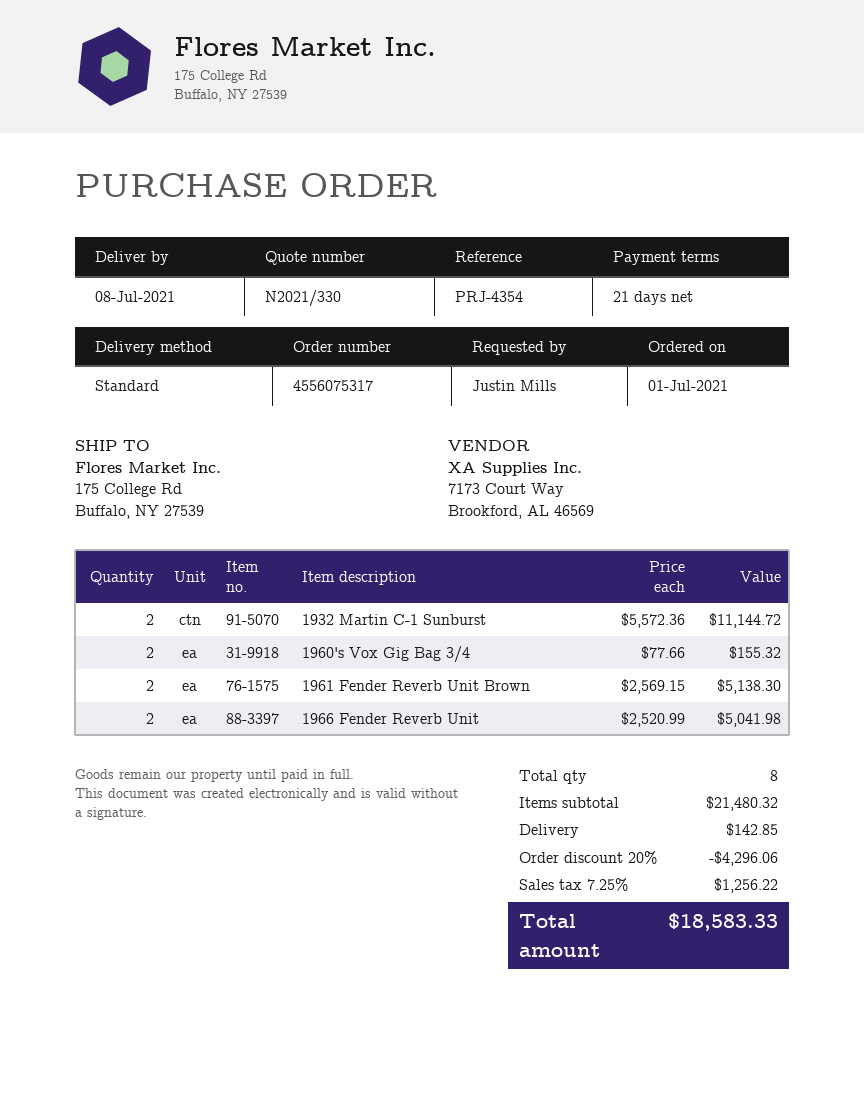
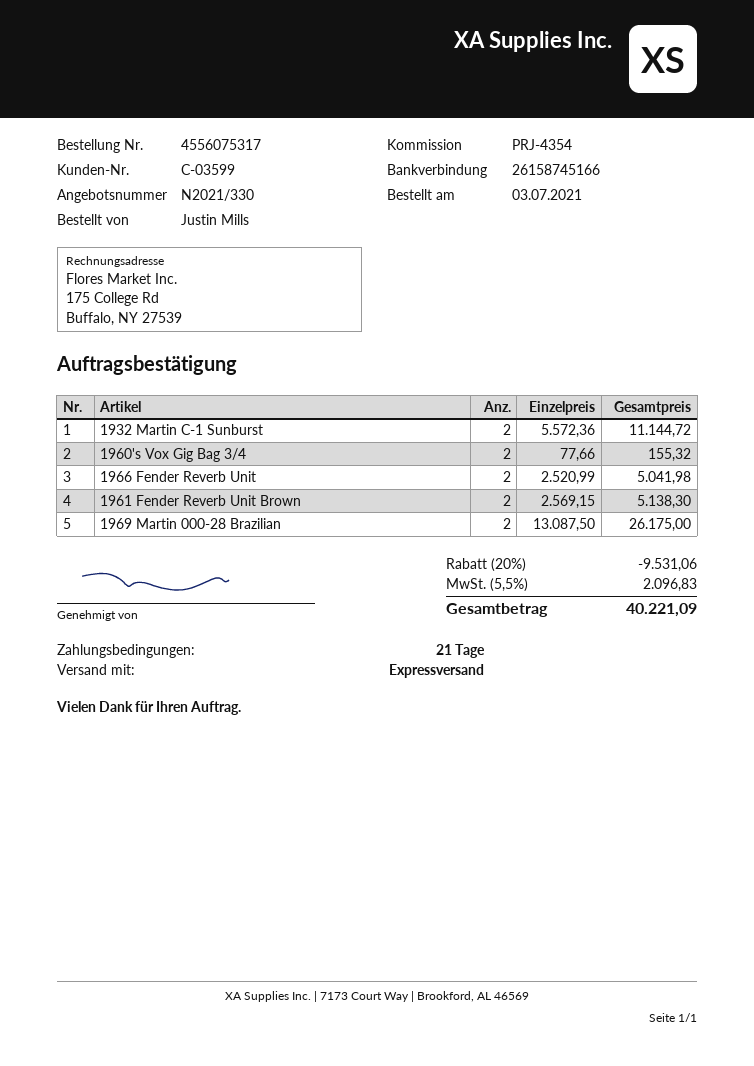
order date: 2021-07-01 -> 2021-07-03
shipping method: standard -> express
1969 Martin 000-28 Brazilian: none -> 2 x 13087.50 = 26175.00
discount: 20% = 4296.06 -> 20% = 9531.06
shipping: 142.85 -> none
tax: 7.25% = 1256.22 -> 5.5% = 2096.83
total: 18583.33 -> 40221.09

